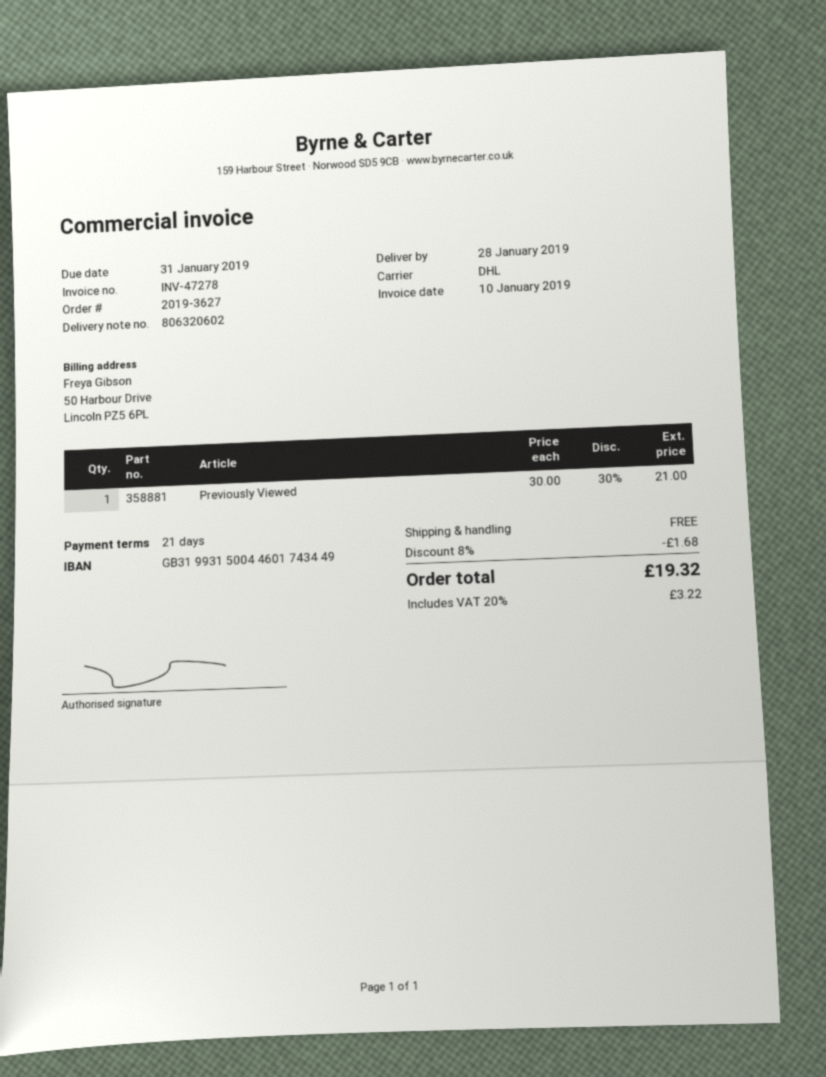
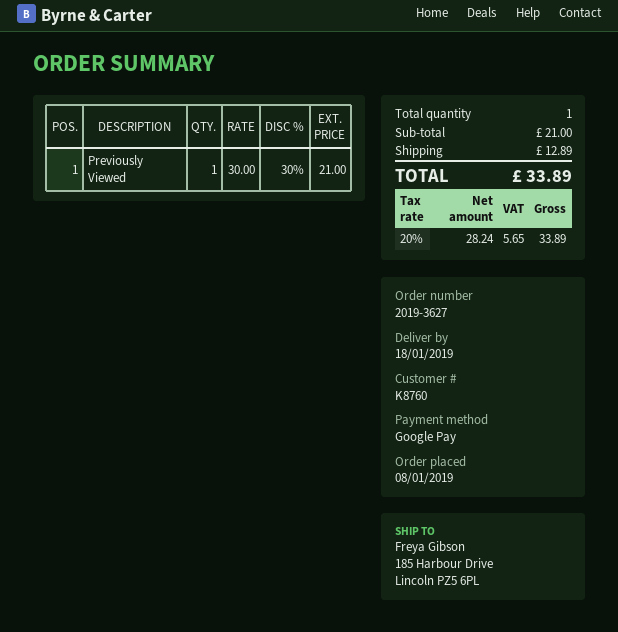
delivery date: 2019-01-28 -> 2019-01-18
discount: 8% = 1.68 -> none
shipping: 0.00 -> 12.89
tax: 20% = 3.22 -> 20% = 5.65
total: 19.32 -> 33.89

